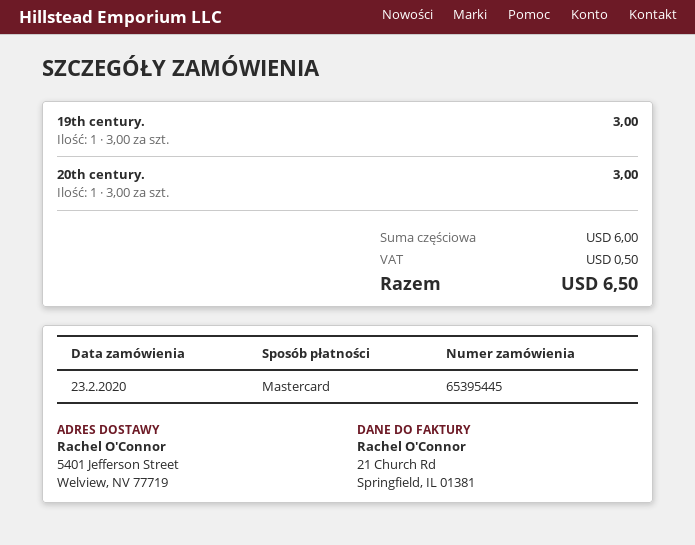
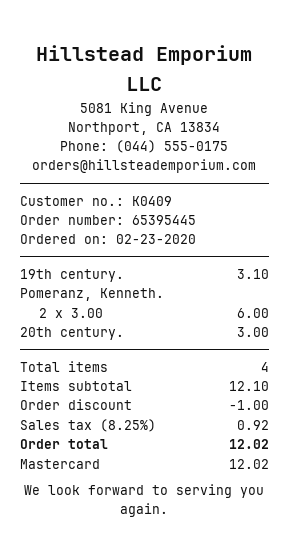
19th century.: 1 x 3.00 = 3.00 -> 1 x 3.10 = 3.10
Pomeranz, Kenneth.: none -> 2 x 3.00 = 6.00
subtotal: 6.00 -> 12.10
discount: none -> 1.00
tax: 0.50 -> 0.92
total: 6.50 -> 12.02

